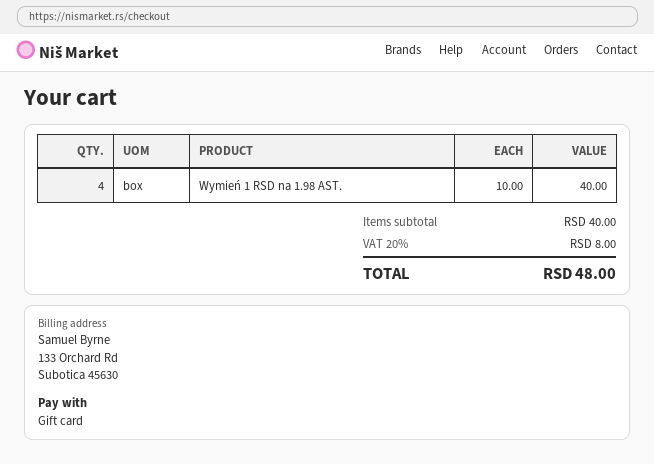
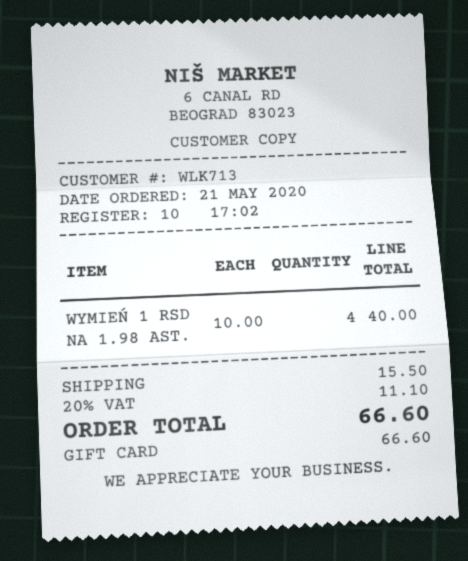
shipping: none -> 15.50
tax: 20% = 8.00 -> 20% = 11.10
total: 48.00 -> 66.60

